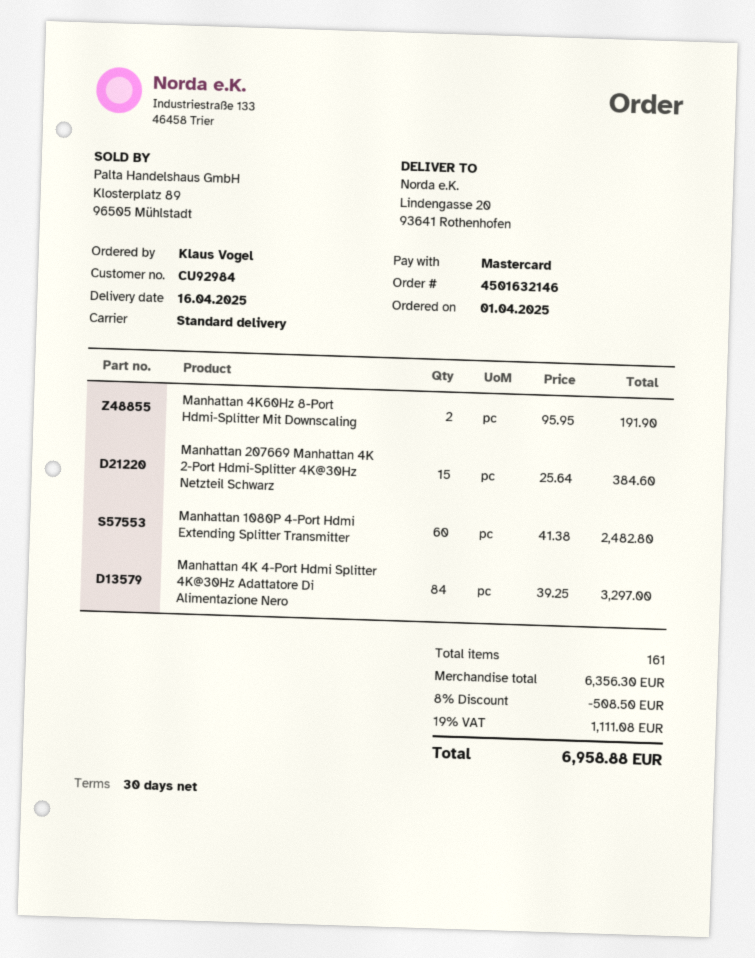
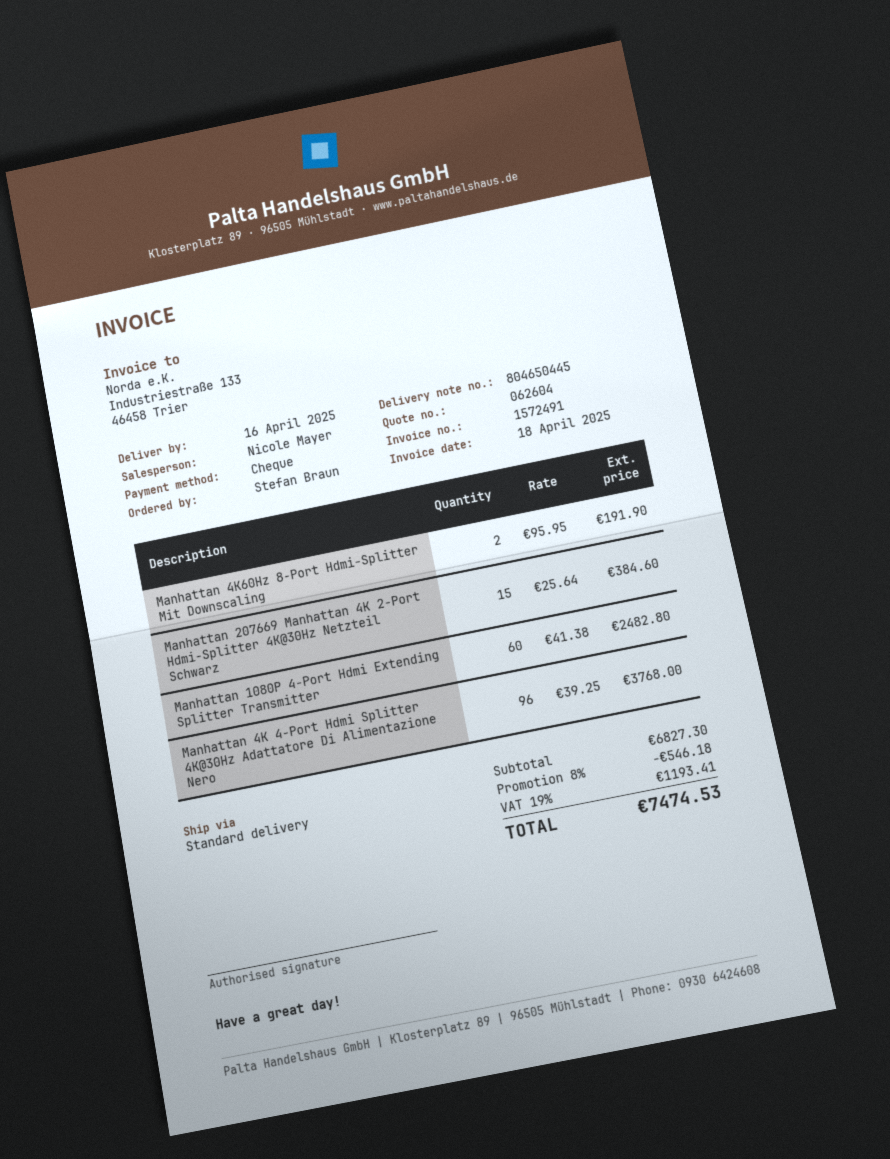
ordered by: Klaus Vogel -> Stefan Braun
payment method: Mastercard -> cheque
Manhattan 4K 4-Port Hdmi Splitter 4K@30Hz Adattatore Di Alimentazione Nero: 84 x 39.25 = 3297.00 -> 96 x 39.25 = 3768.00
subtotal: 6356.30 -> 6827.30
discount: 8% = 508.50 -> 8% = 546.18
tax: 19% = 1111.08 -> 19% = 1193.41
total: 6958.88 -> 7474.53

